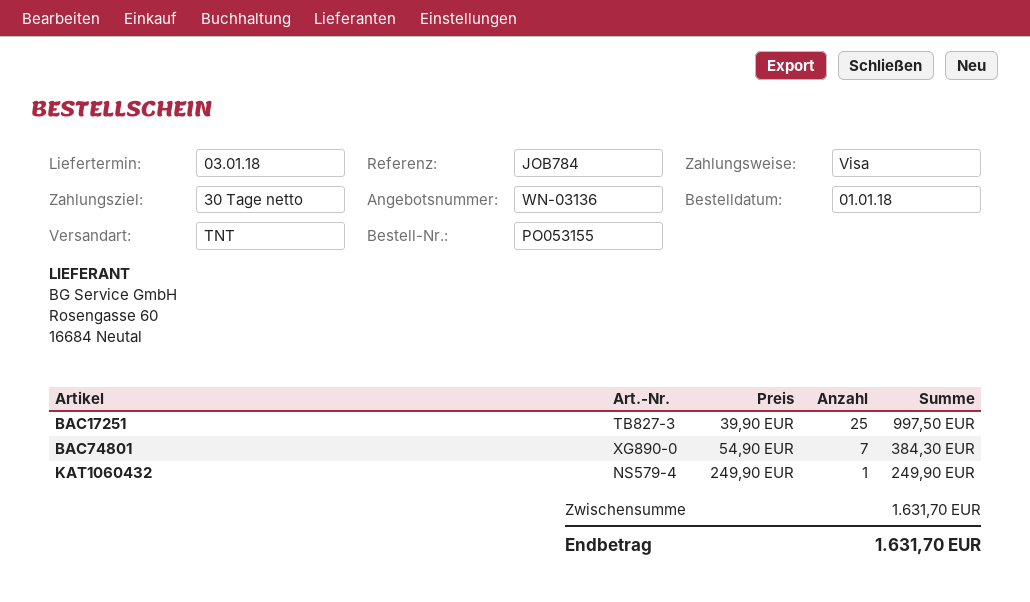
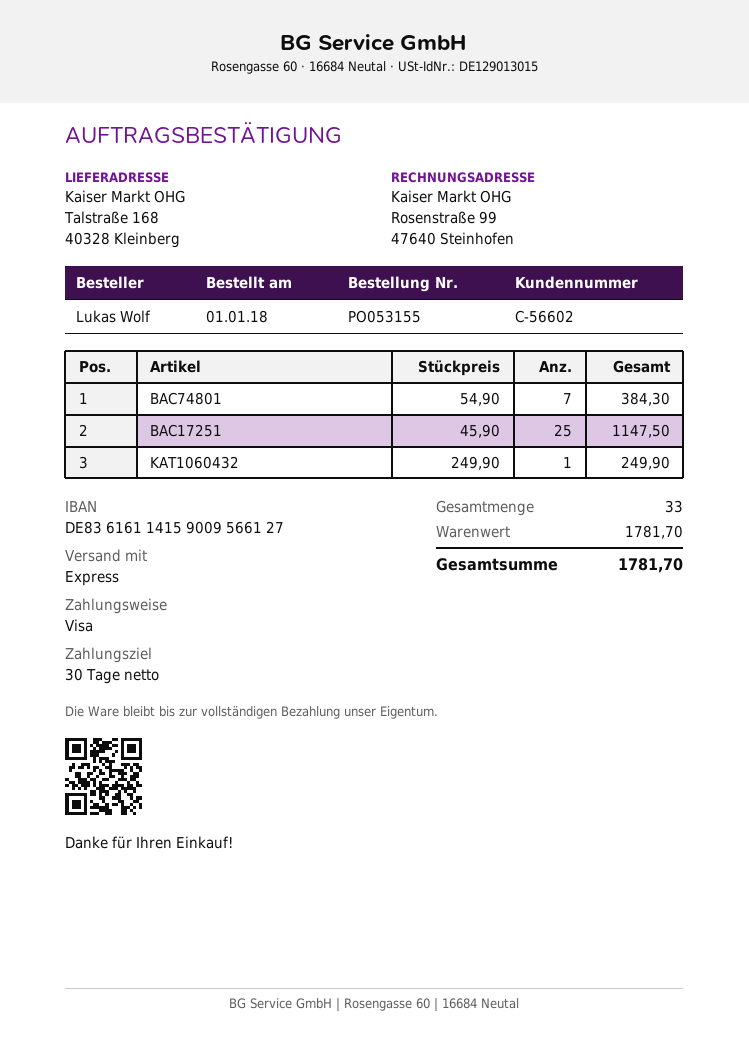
shipping method: TNT -> express
BAC17251: 25 x 39.90 = 997.50 -> 25 x 45.90 = 1147.50
subtotal: 1631.70 -> 1781.70
total: 1631.70 -> 1781.70

